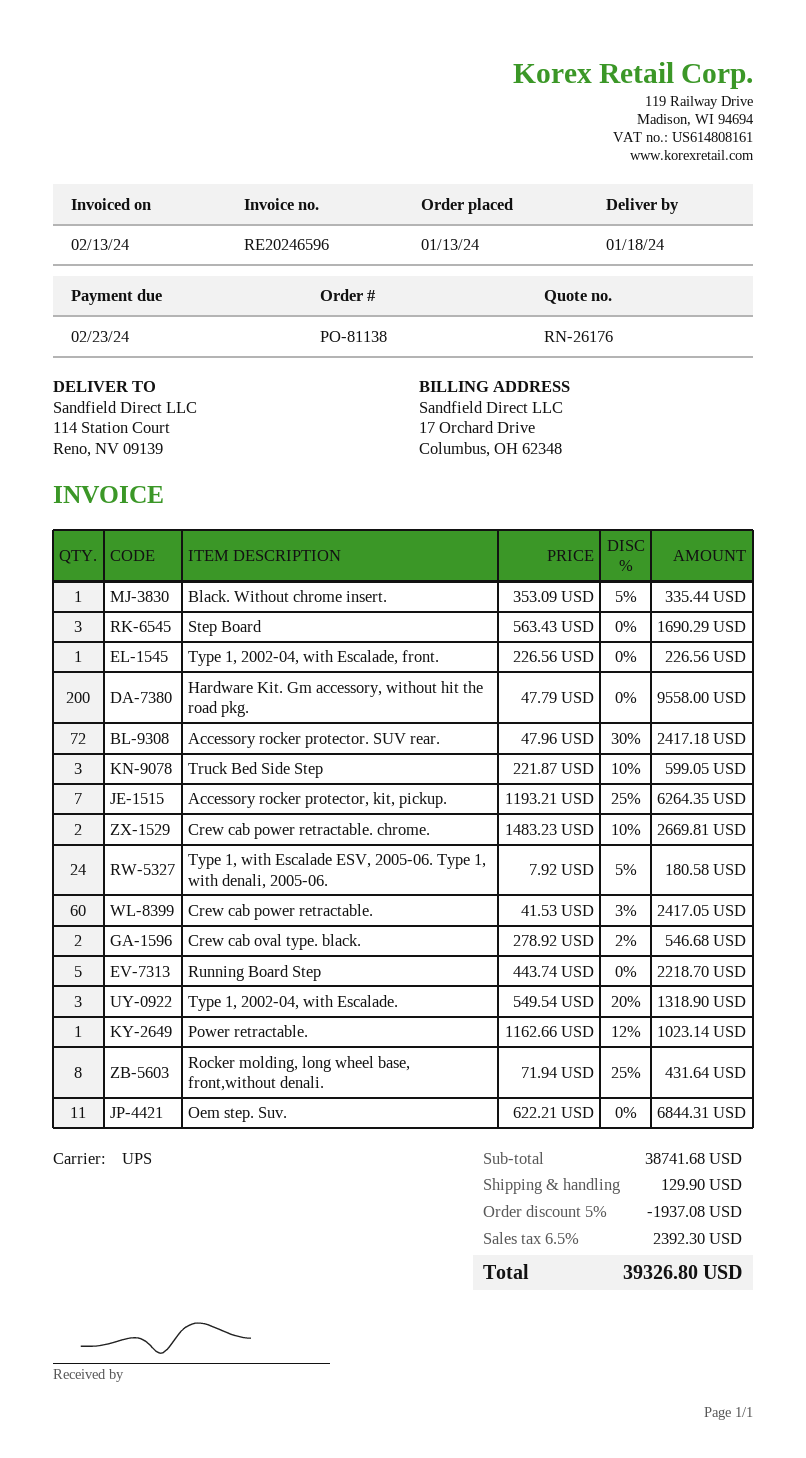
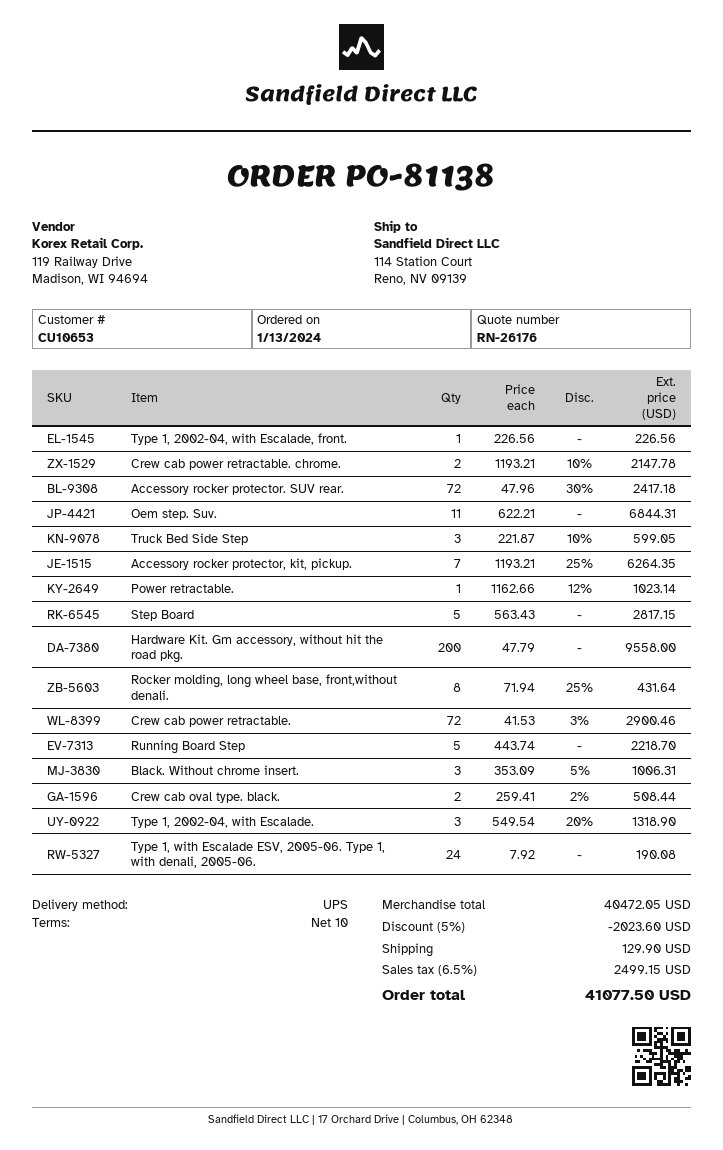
Black. Without chrome insert.: 1 x 353.09 - 5% = 335.44 -> 3 x 353.09 - 5% = 1006.31
Step Board: 3 x 563.43 = 1690.29 -> 5 x 563.43 = 2817.15
Crew cab power retractable. chrome.: 2 x 1483.23 - 10% = 2669.81 -> 2 x 1193.21 - 10% = 2147.78
Type 1, with Escalade ESV, 2005-06. Type 1, with denali, 2005-06.: 24 x 7.92 - 5% = 180.58 -> 24 x 7.92 = 190.08
Crew cab power retractable.: 60 x 41.53 - 3% = 2417.05 -> 72 x 41.53 - 3% = 2900.46
Crew cab oval type. black.: 2 x 278.92 - 2% = 546.68 -> 2 x 259.41 - 2% = 508.44
subtotal: 38741.68 -> 40472.05
discount: 5% = 1937.08 -> 5% = 2023.60
tax: 6.5% = 2392.30 -> 6.5% = 2499.15
total: 39326.80 -> 41077.50

